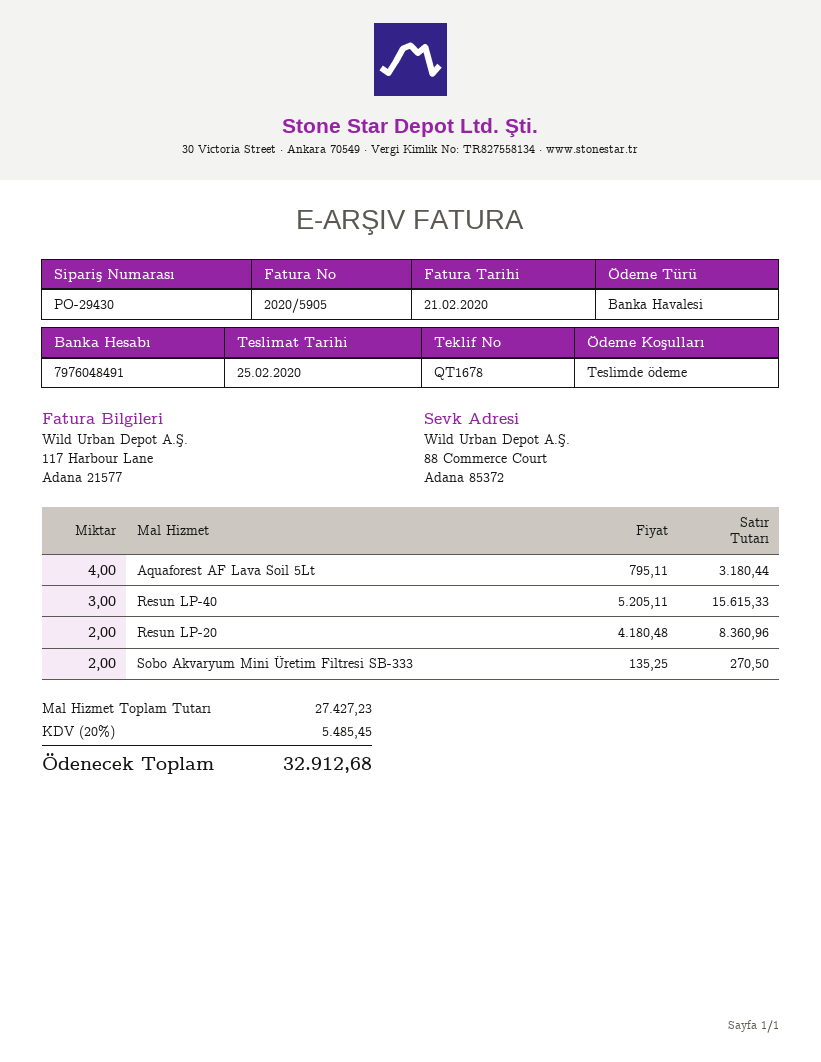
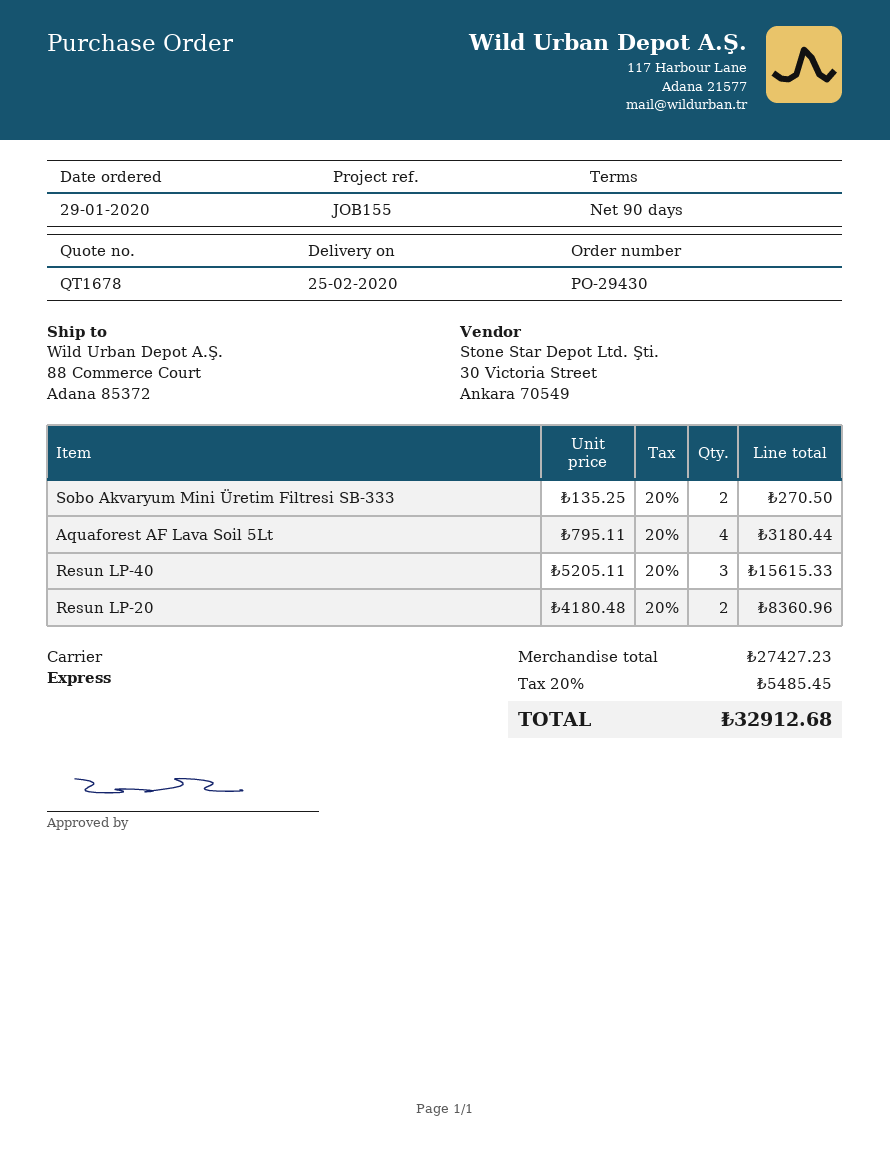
payment terms: on receipt -> 90 days

